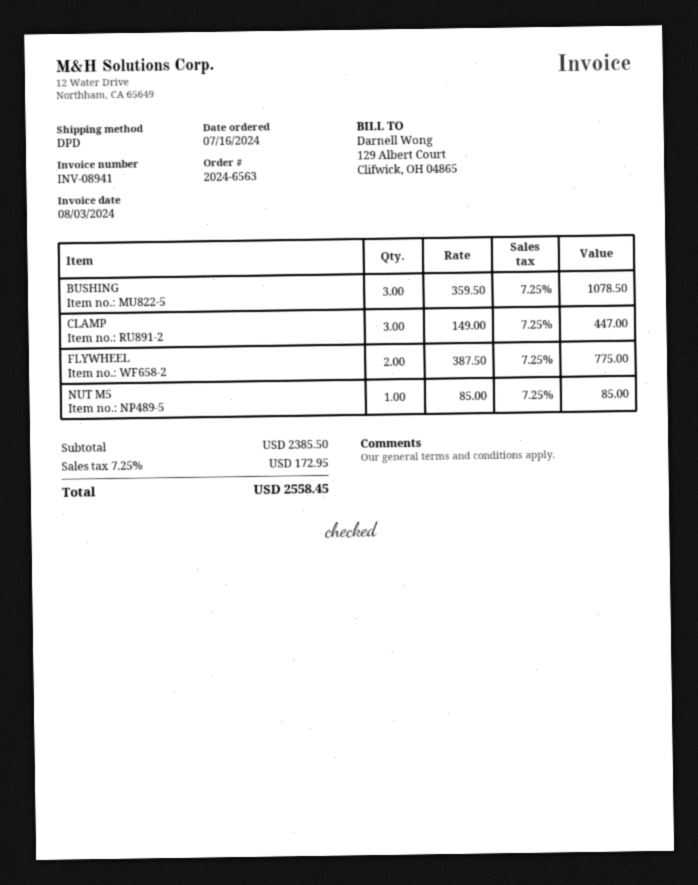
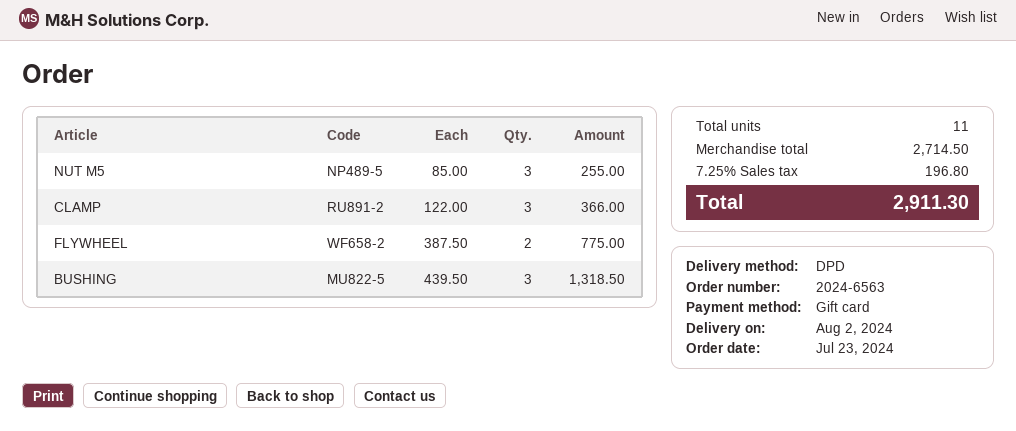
order date: 2024-07-16 -> 2024-07-23
BUSHING: 3 x 359.50 = 1078.50 -> 3 x 439.50 = 1318.50
CLAMP: 3 x 149.00 = 447.00 -> 3 x 122.00 = 366.00
NUT M5: 1 x 85.00 = 85.00 -> 3 x 85.00 = 255.00
subtotal: 2385.50 -> 2714.50
tax: 7.25% = 172.95 -> 7.25% = 196.80
total: 2558.45 -> 2911.30

